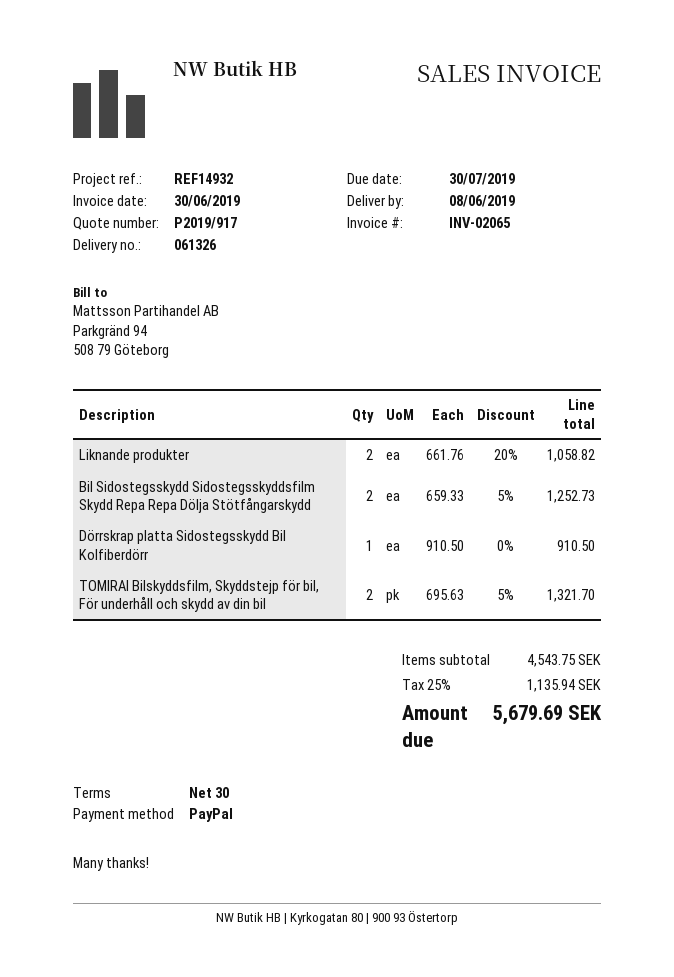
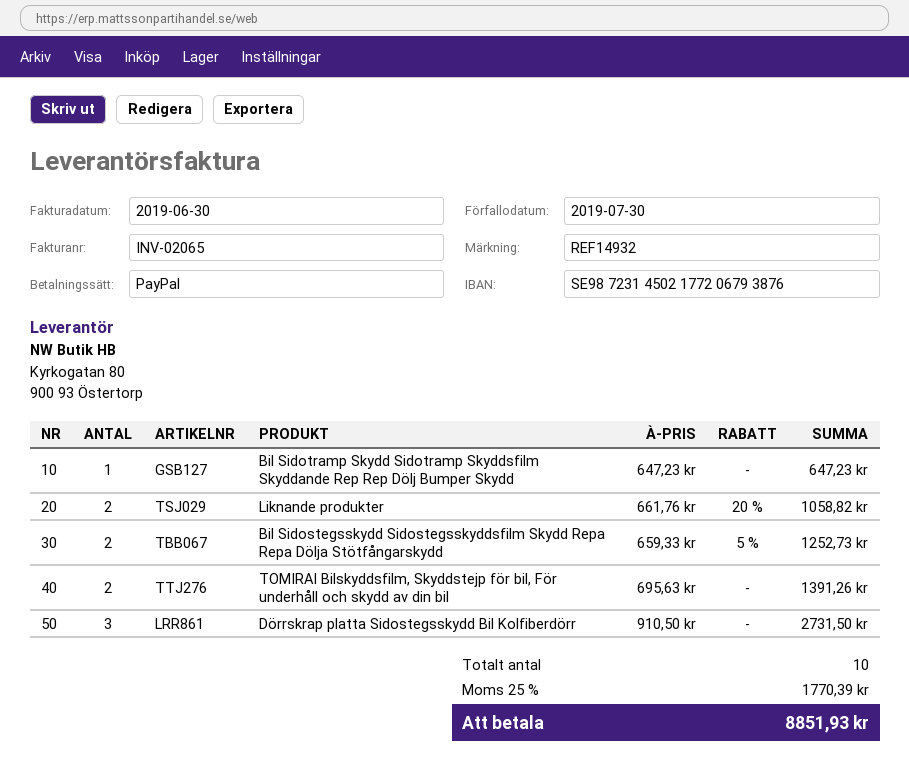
Dörrskrap platta Sidostegsskydd Bil Kolfiberdörr: 1 x 910.50 = 910.50 -> 3 x 910.50 = 2731.50
TOMIRAI Bilskyddsfilm, Skyddstejp för bil, För underhåll och skydd av din bil: 2 x 695.63 - 5% = 1321.70 -> 2 x 695.63 = 1391.26
Bil Sidotramp Skydd Sidotramp Skyddsfilm Skyddande Rep Rep Dölj Bumper Skydd: none -> 1 x 647.23 = 647.23
tax: 25% = 1135.94 -> 25% = 1770.39
total: 5679.69 -> 8851.93

